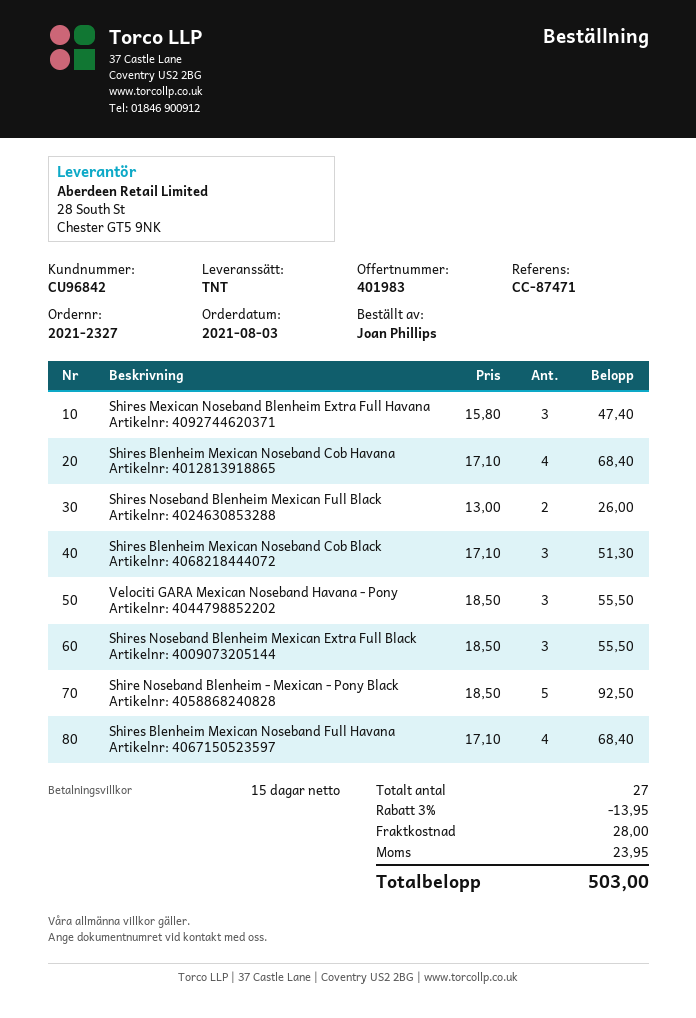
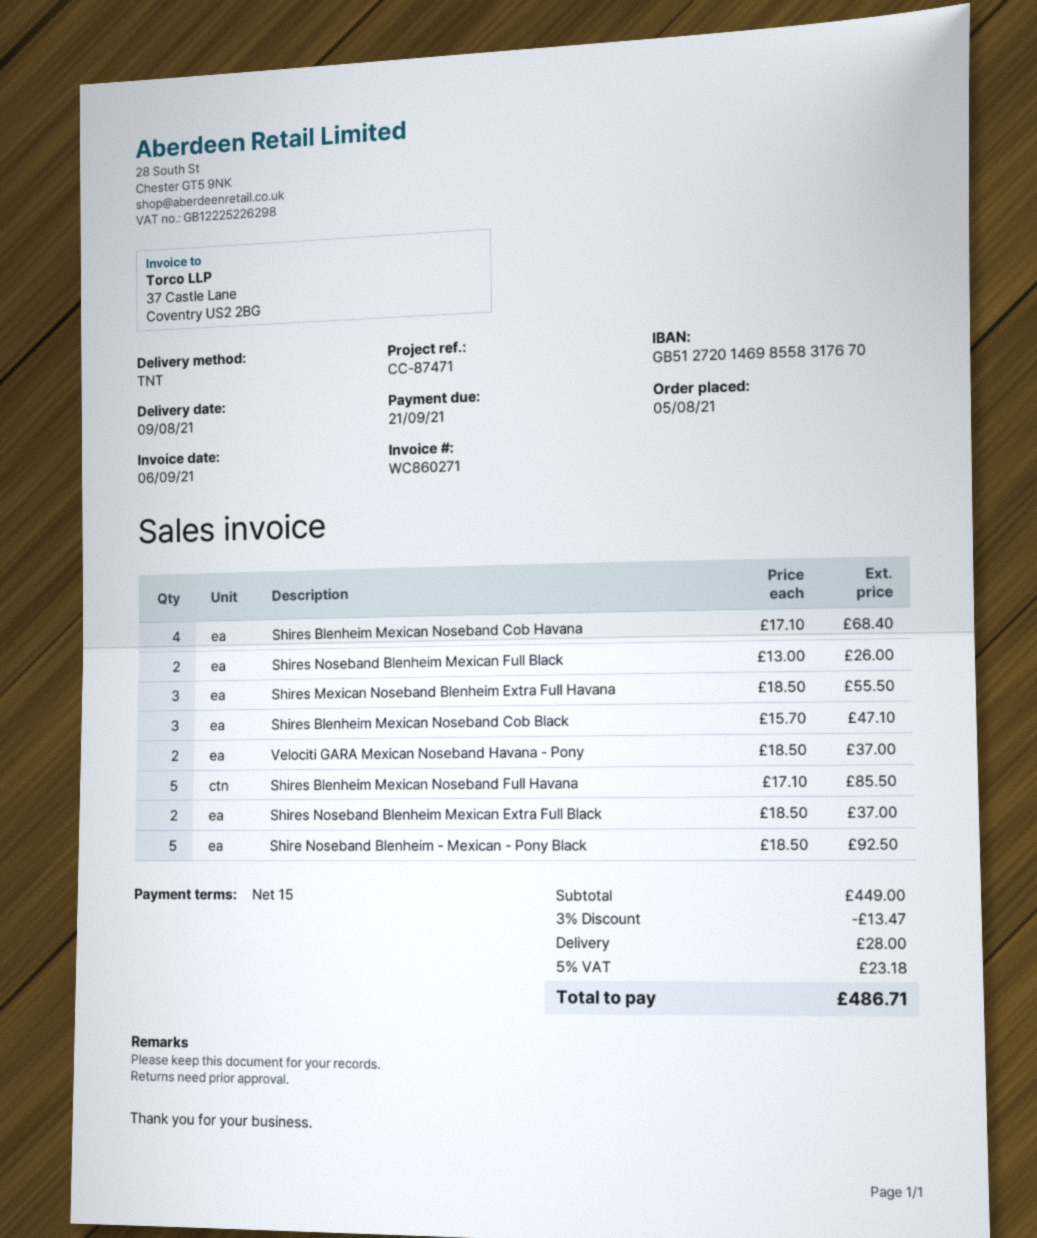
order date: 2021-08-03 -> 2021-08-05
Shires Mexican Noseband Blenheim Extra Full Havana: 3 x 15.80 = 47.40 -> 3 x 18.50 = 55.50
Shires Blenheim Mexican Noseband Cob Black: 3 x 17.10 = 51.30 -> 3 x 15.70 = 47.10
Velociti GARA Mexican Noseband Havana - Pony: 3 x 18.50 = 55.50 -> 2 x 18.50 = 37.00
Shires Noseband Blenheim Mexican Extra Full Black: 3 x 18.50 = 55.50 -> 2 x 18.50 = 37.00
Shires Blenheim Mexican Noseband Full Havana: 4 x 17.10 = 68.40 -> 5 x 17.10 = 85.50
discount: 3% = 13.95 -> 3% = 13.47
tax: 23.95 -> 23.18
total: 503.00 -> 486.71

